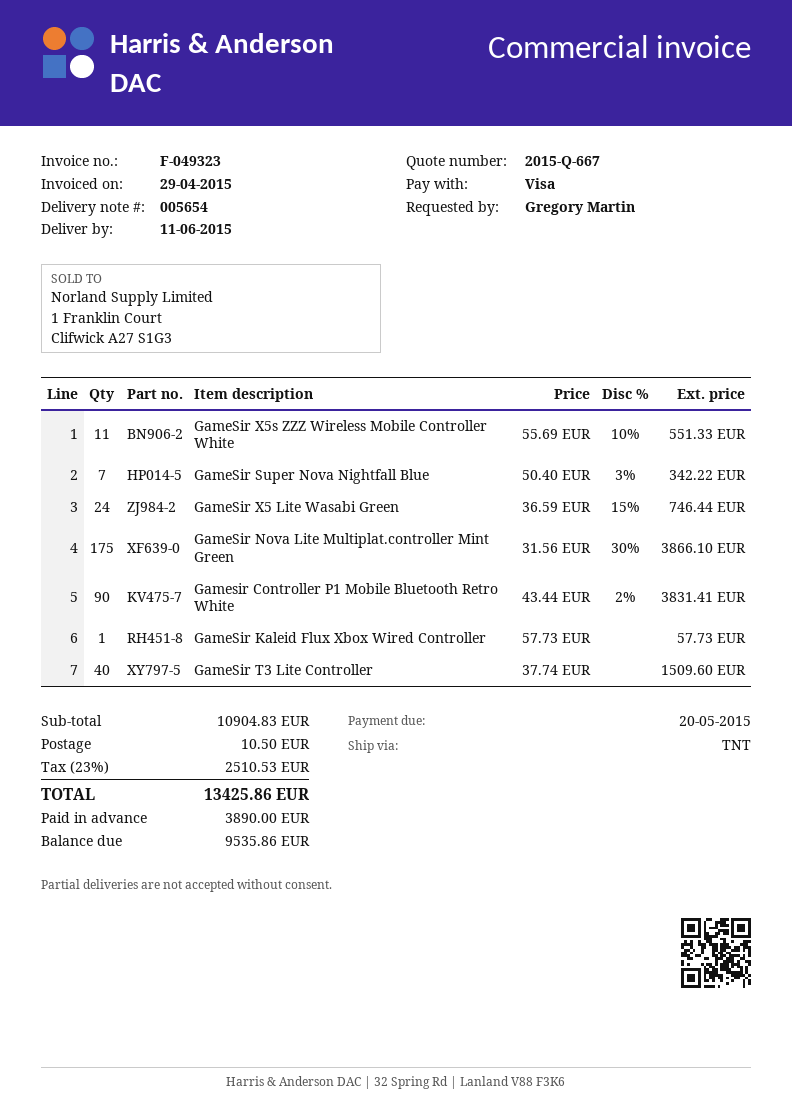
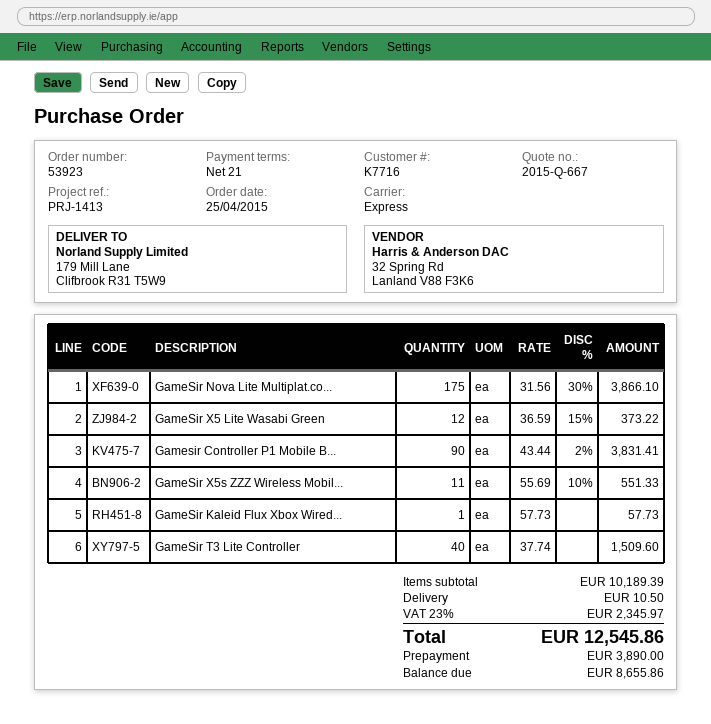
shipping method: TNT -> express
GameSir Super Nova Nightfall Blue: 7 x 50.40 - 3% = 342.22 -> none
GameSir X5 Lite Wasabi Green: 24 x 36.59 - 15% = 746.44 -> 12 x 36.59 - 15% = 373.22
subtotal: 10904.83 -> 10189.39
tax: 23% = 2510.53 -> 23% = 2345.97
total: 13425.86 -> 12545.86
balance: 9535.86 -> 8655.86

